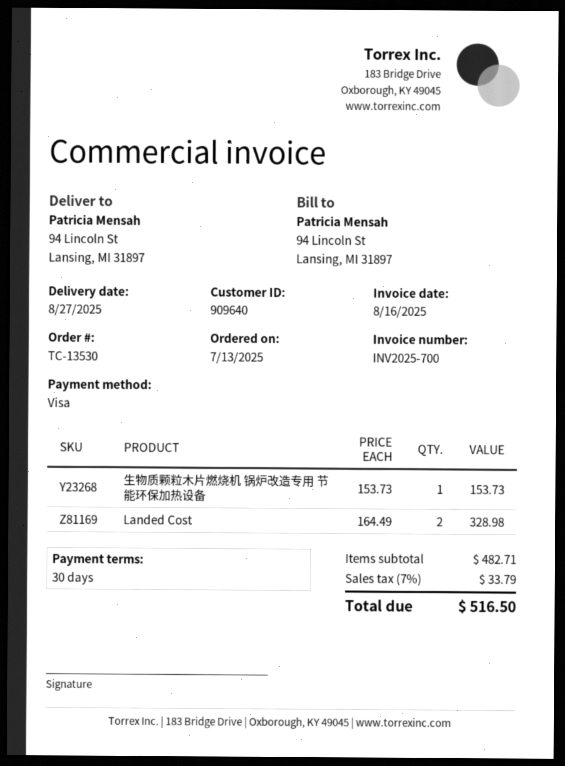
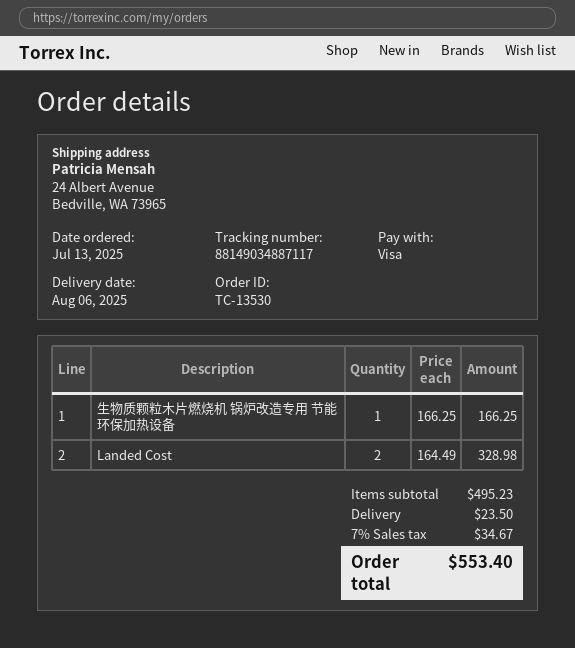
delivery date: 2025-08-27 -> 2025-08-06
ship to: 94 Lincoln St, Lansing, MI 31897 -> 24 Albert Avenue, Bedville, WA 73965
生物质颗粒木片燃烧机 锅炉改造专用 节能环保加热设备: 1 x 153.73 = 153.73 -> 1 x 166.25 = 166.25
subtotal: 482.71 -> 495.23
shipping: none -> 23.50
tax: 7% = 33.79 -> 7% = 34.67
total: 516.50 -> 553.40

